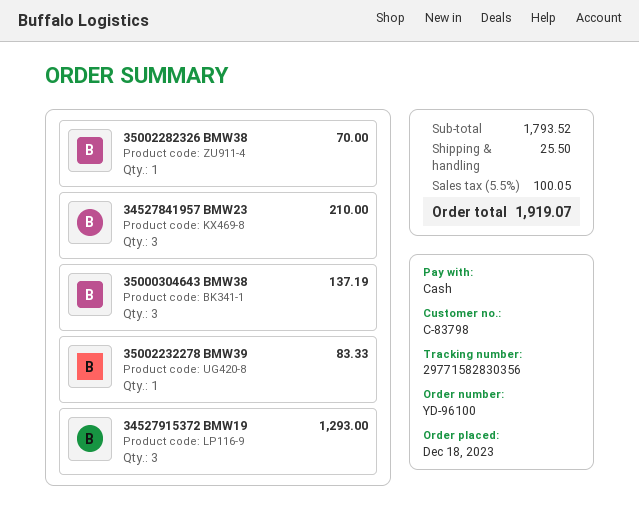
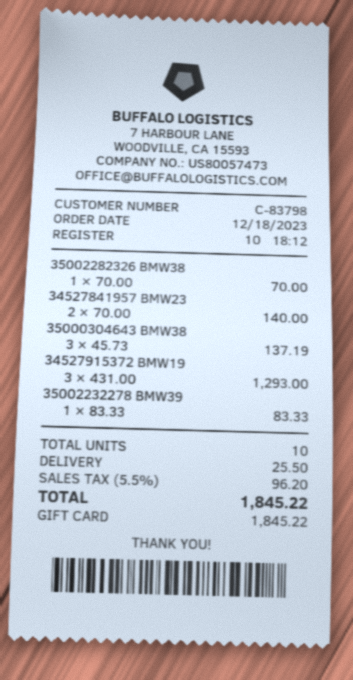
payment method: cash -> gift card
34527841957 BMW23: 3 for 210.00 -> 2 for 140.00
tax: 5.5% = 100.05 -> 5.5% = 96.20
total: 1919.07 -> 1845.22

